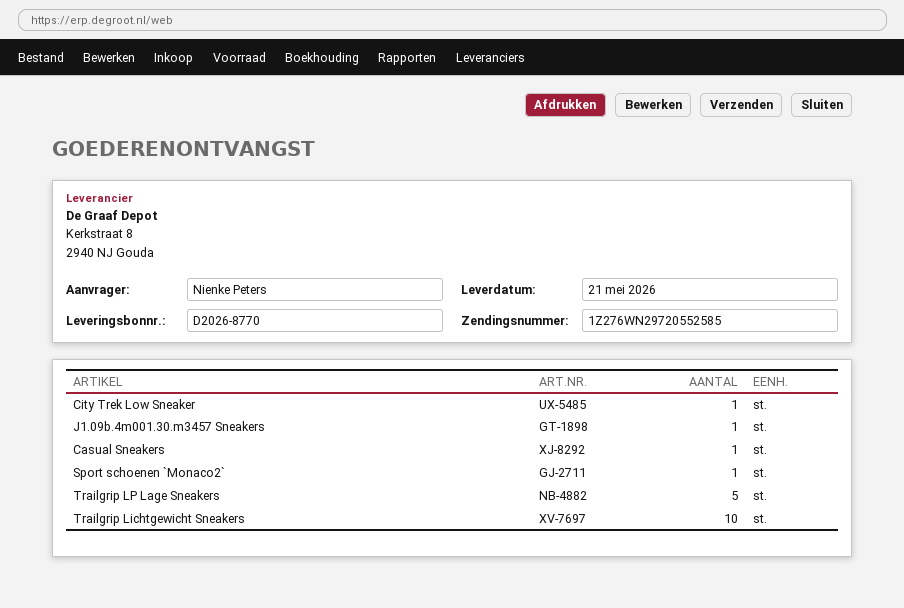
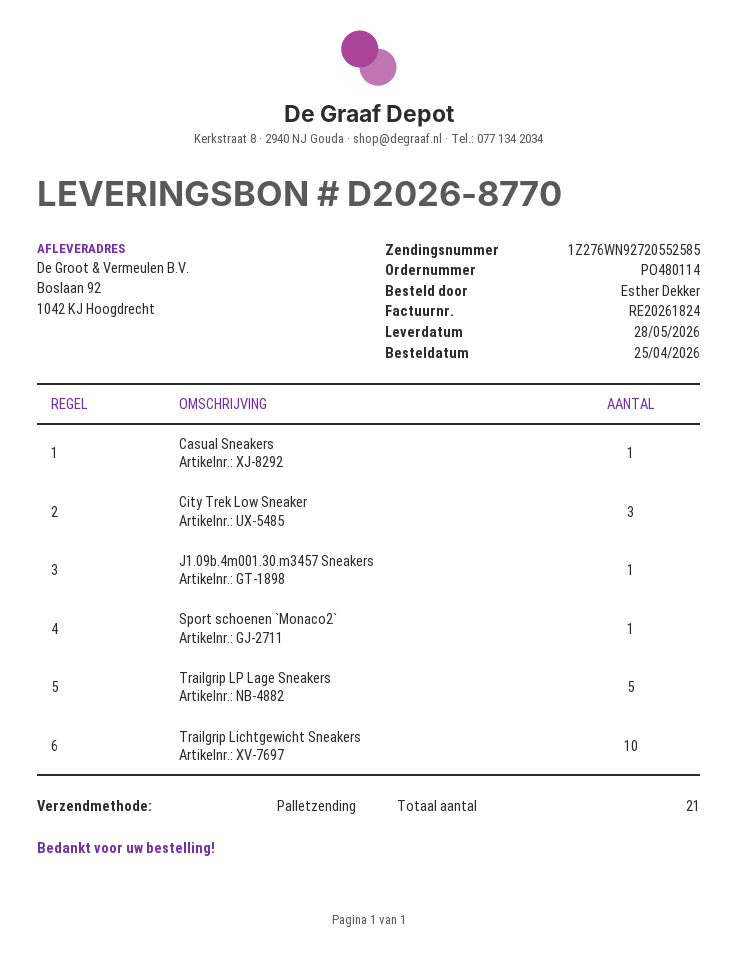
delivery date: 2026-05-21 -> 2026-05-28
ordered by: Nienke Peters -> Esther Dekker
tracking number: 1Z276WN29720552585 -> 1Z276WN92720552585
City Trek Low Sneaker: 1 -> 3

